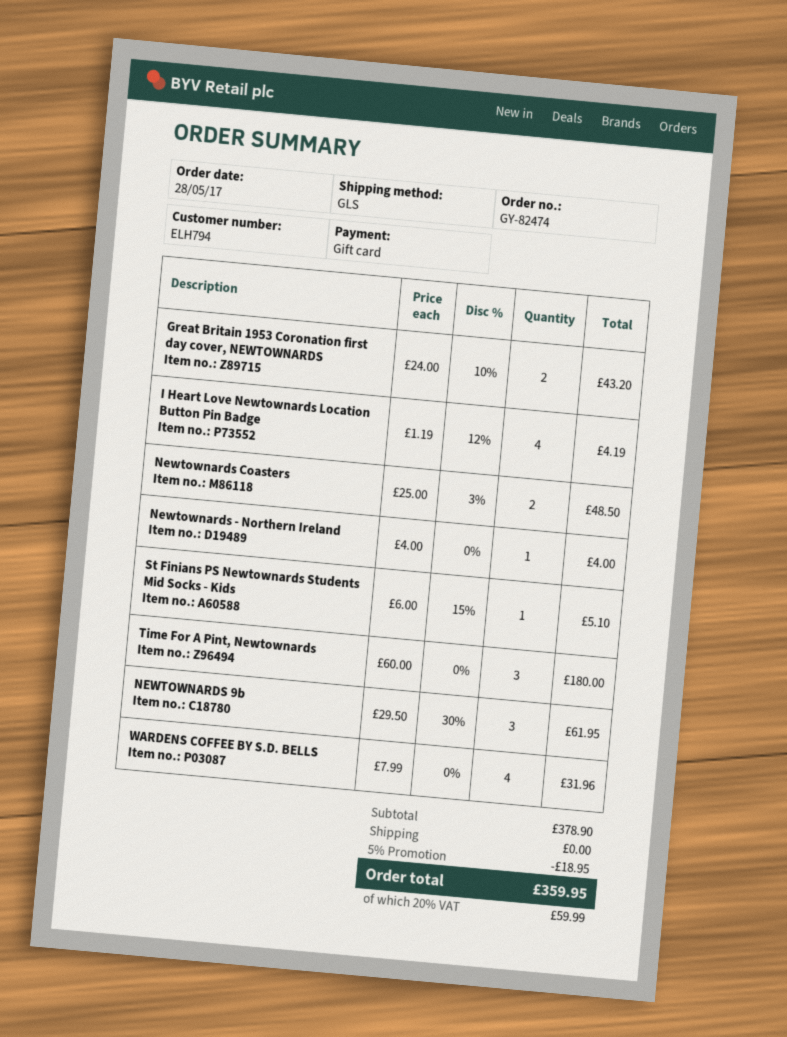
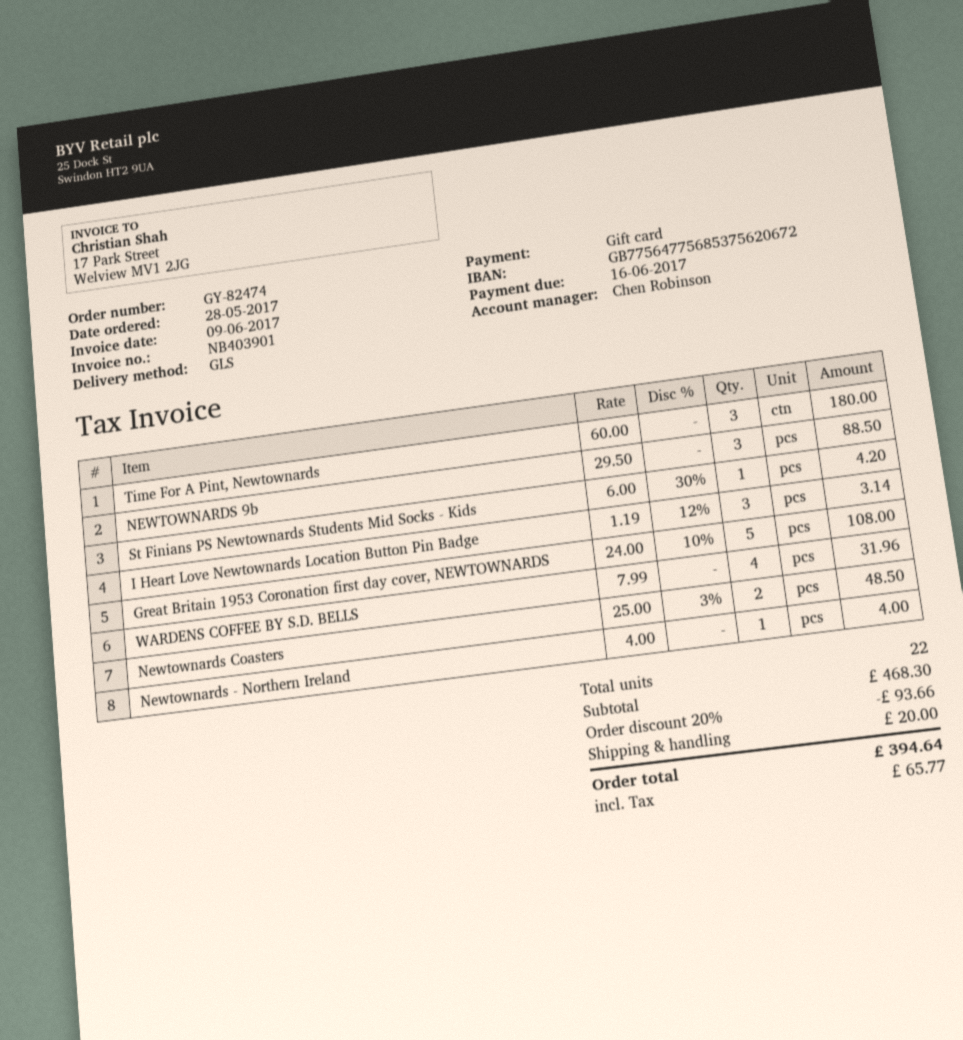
Great Britain 1953 Coronation first day cover, NEWTOWNARDS: 2 x 24.00 - 10% = 43.20 -> 5 x 24.00 - 10% = 108.00
I Heart Love Newtownards Location Button Pin Badge: 4 x 1.19 - 12% = 4.19 -> 3 x 1.19 - 12% = 3.14
St Finians PS Newtownards Students Mid Socks - Kids: 1 x 6.00 - 15% = 5.10 -> 1 x 6.00 - 30% = 4.20
NEWTOWNARDS 9b: 3 x 29.50 - 30% = 61.95 -> 3 x 29.50 = 88.50
subtotal: 378.90 -> 468.30
discount: 5% = 18.95 -> 20% = 93.66
shipping: 0.00 -> 20.00
tax: 59.99 -> 65.77
total: 359.95 -> 394.64

